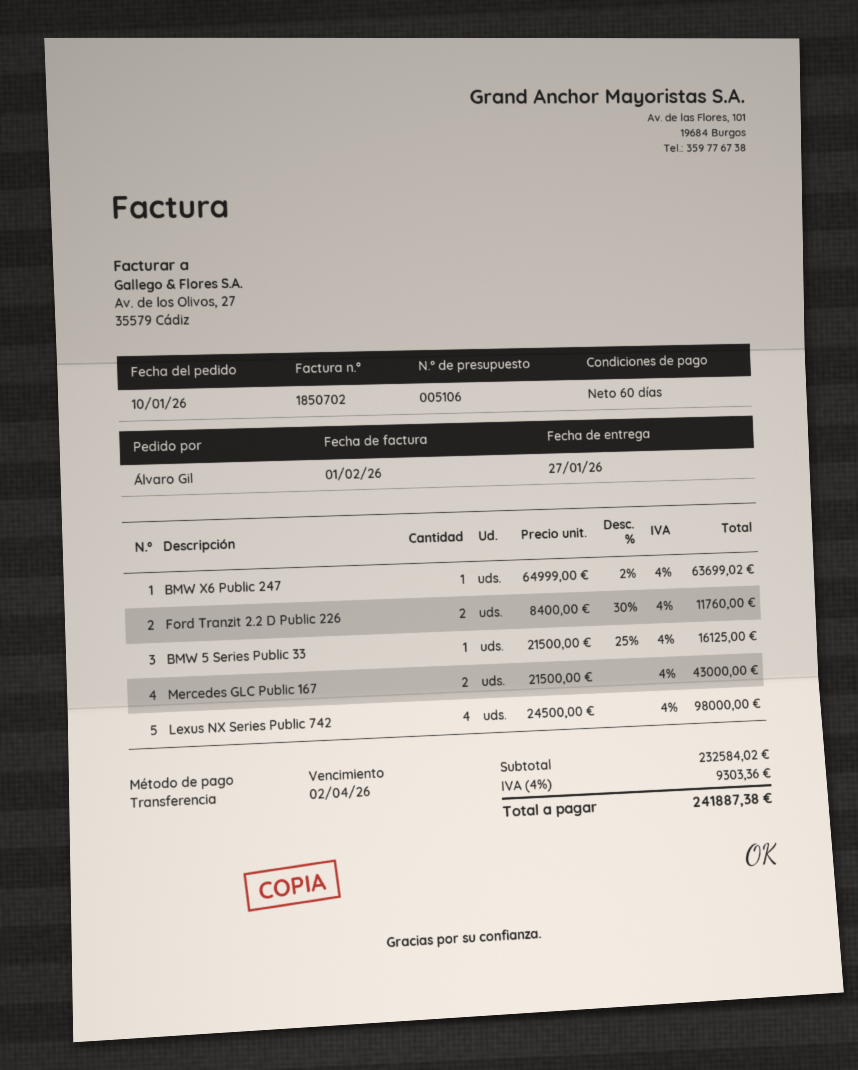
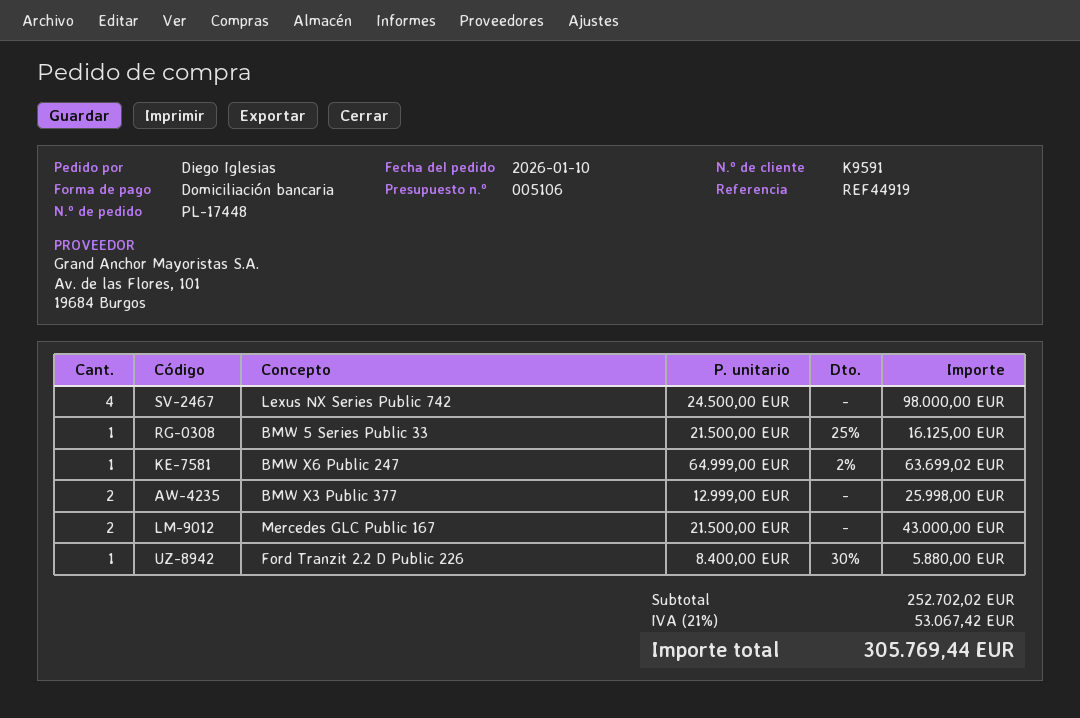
ordered by: Álvaro Gil -> Diego Iglesias
payment method: bank transfer -> direct debit
Ford Tranzit 2.2 D Public 226: 2 x 8400.00 - 30% = 11760.00 -> 1 x 8400.00 - 30% = 5880.00
BMW X3 Public 377: none -> 2 x 12999.00 = 25998.00
subtotal: 232584.02 -> 252702.02
tax: 4% = 9303.36 -> 21% = 53067.42
total: 241887.38 -> 305769.44

